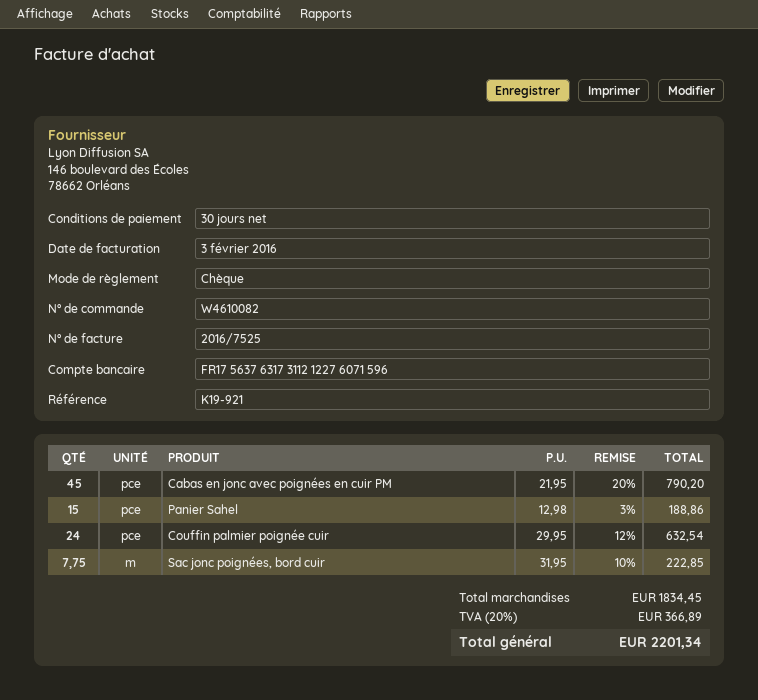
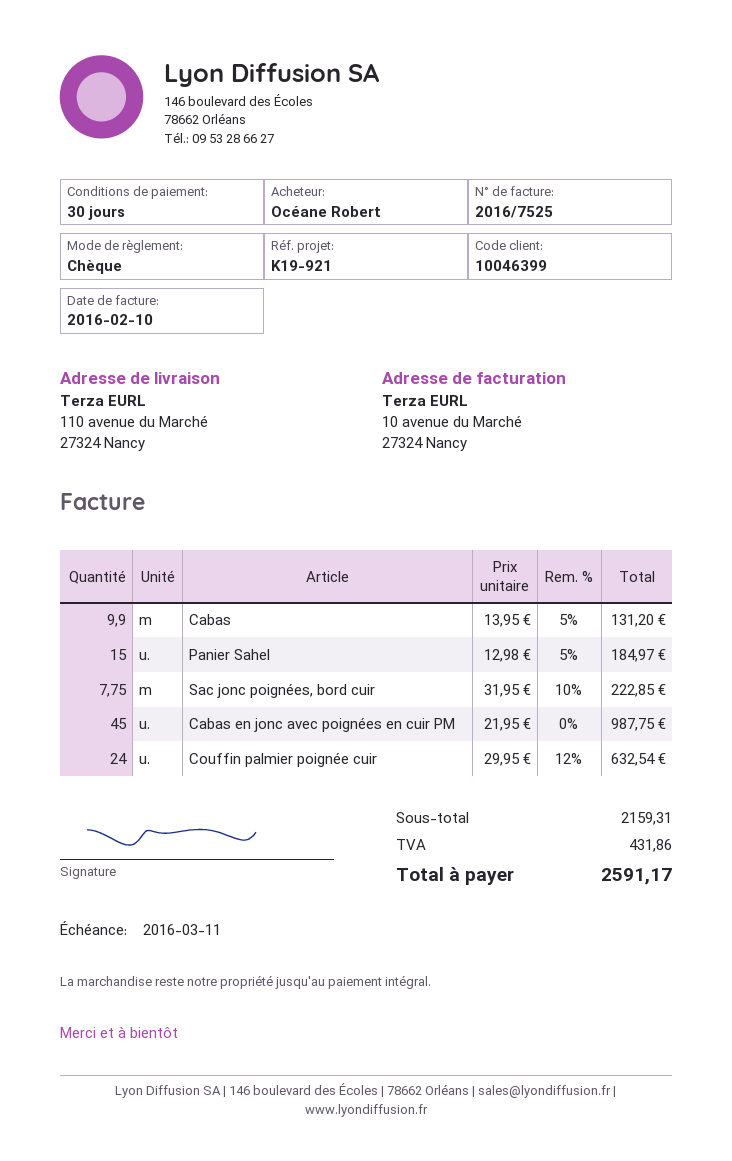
invoice date: 2016-02-03 -> 2016-02-10
Cabas en jonc avec poignées en cuir PM: 45 x 21.95 - 20% = 790.20 -> 45 x 21.95 = 987.75
Panier Sahel: 15 x 12.98 - 3% = 188.86 -> 15 x 12.98 - 5% = 184.97
Cabas: none -> 9.9 x 13.95 - 5% = 131.20
subtotal: 1834.45 -> 2159.31
tax: 366.89 -> 431.86
total: 2201.34 -> 2591.17

